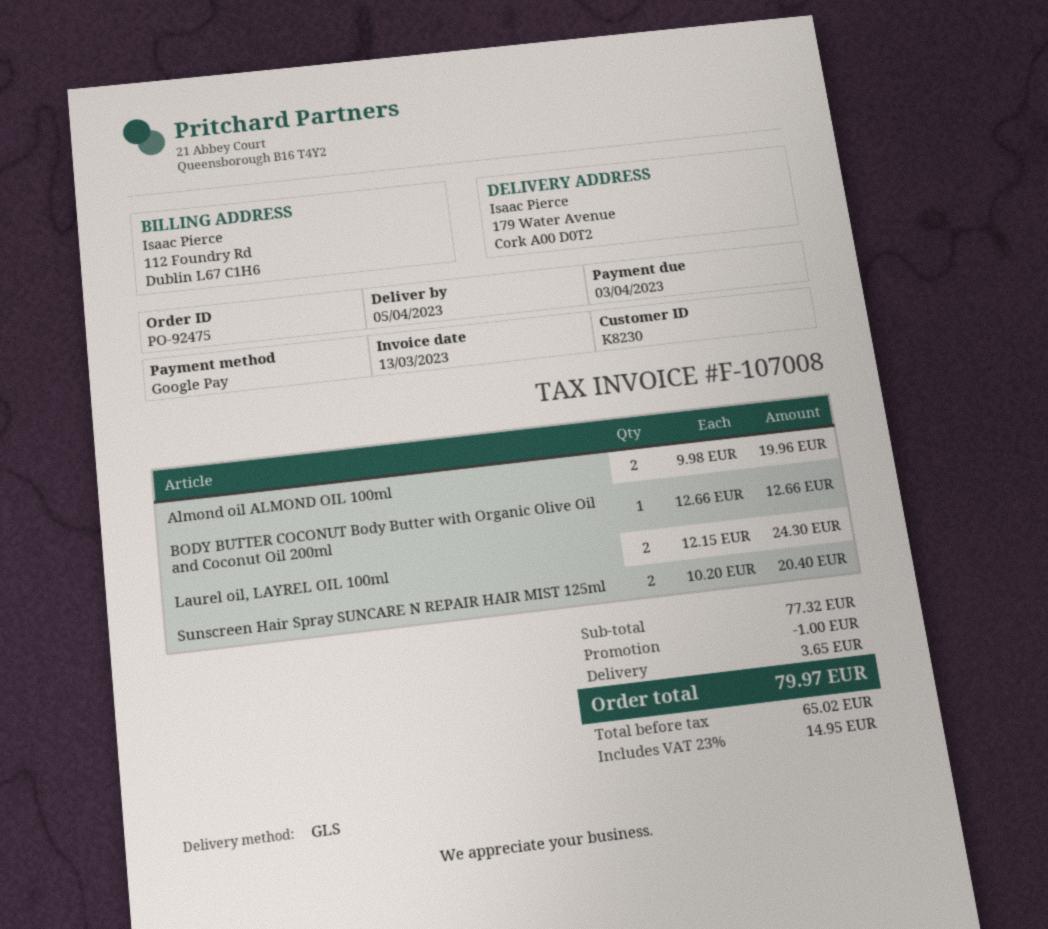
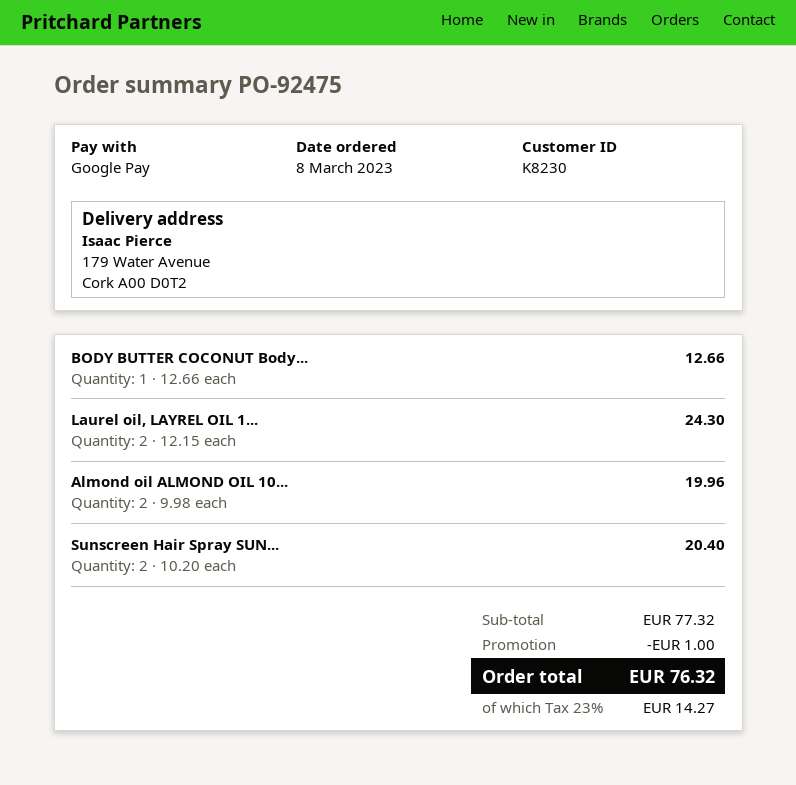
shipping: 3.65 -> none
tax: 23% = 14.95 -> 23% = 14.27
total: 79.97 -> 76.32

